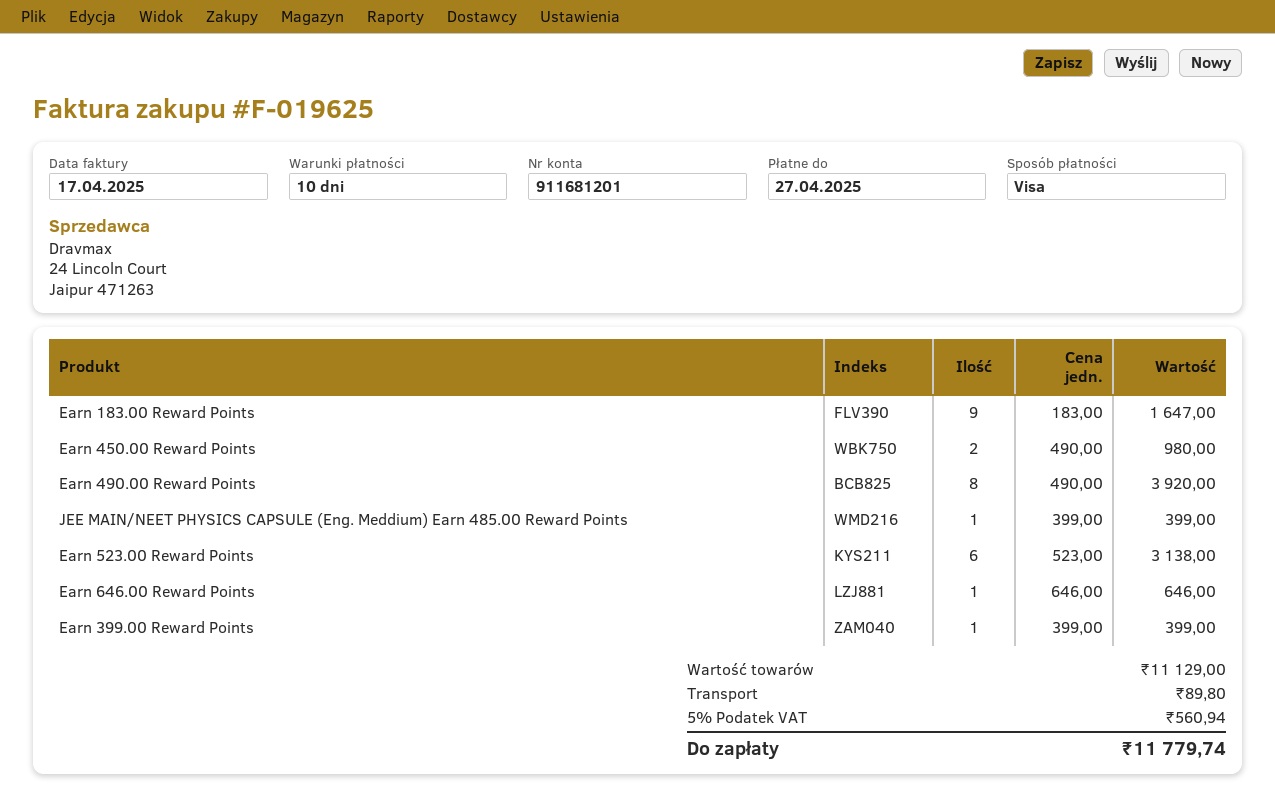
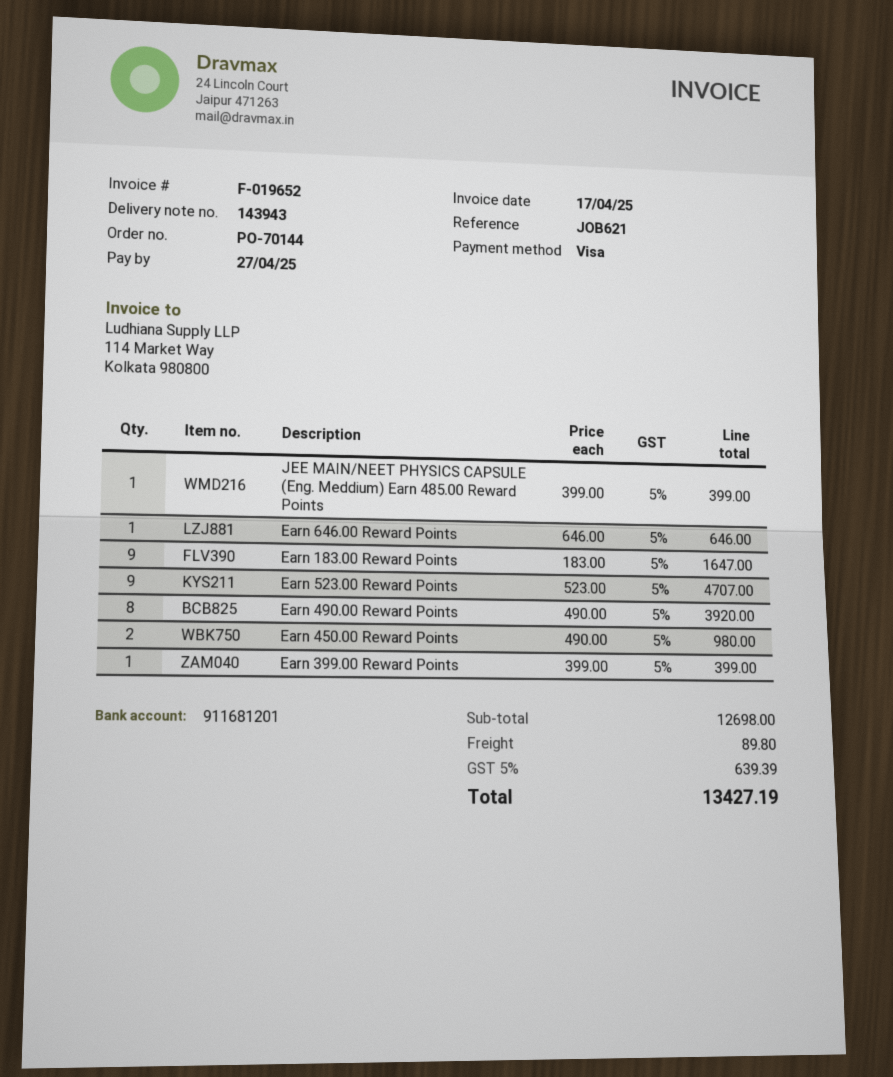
invoice number: F-019625 -> F-019652
Earn 523.00 Reward Points: 6 x 523.00 = 3138.00 -> 9 x 523.00 = 4707.00
subtotal: 11129.00 -> 12698.00
tax: 5% = 560.94 -> 5% = 639.39
total: 11779.74 -> 13427.19

